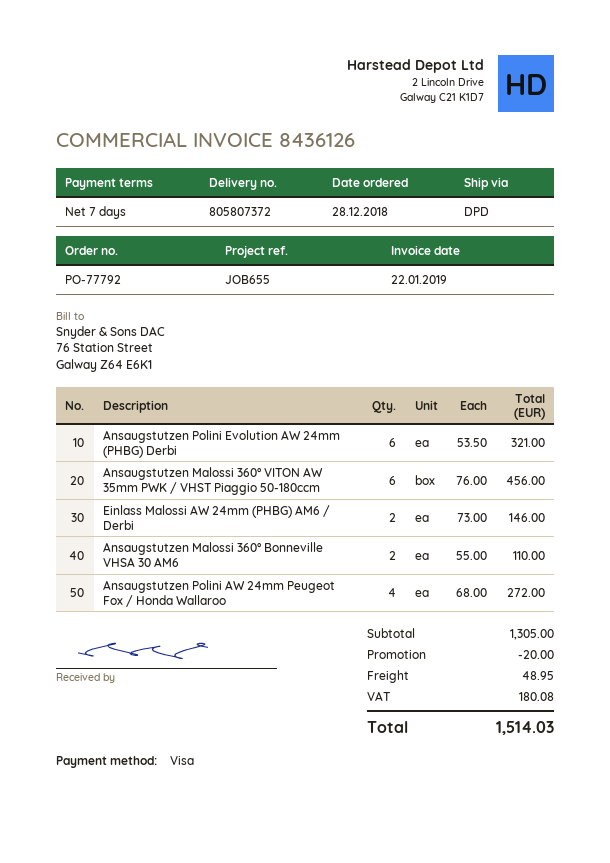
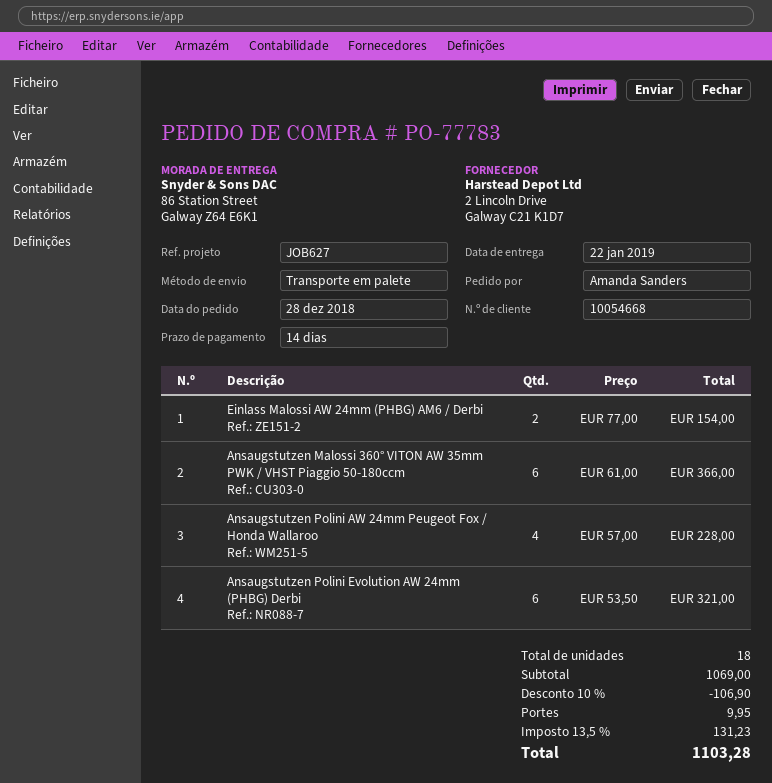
order number: PO-77792 -> PO-77783
payment terms: 7 days -> 14 days
reference: JOB655 -> JOB627
shipping method: DPD -> pallet freight
Ansaugstutzen Malossi 360° VITON AW 35mm PWK / VHST Piaggio 50-180ccm: 6 x 76.00 = 456.00 -> 6 x 61.00 = 366.00
Einlass Malossi AW 24mm (PHBG) AM6 / Derbi: 2 x 73.00 = 146.00 -> 2 x 77.00 = 154.00
Ansaugstutzen Malossi 360° Bonneville VHSA 30 AM6: 2 x 55.00 = 110.00 -> none
Ansaugstutzen Polini AW 24mm Peugeot Fox / Honda Wallaroo: 4 x 68.00 = 272.00 -> 4 x 57.00 = 228.00
subtotal: 1305.00 -> 1069.00
discount: 20.00 -> 106.90
shipping: 48.95 -> 9.95
tax: 180.08 -> 131.23
total: 1514.03 -> 1103.28

